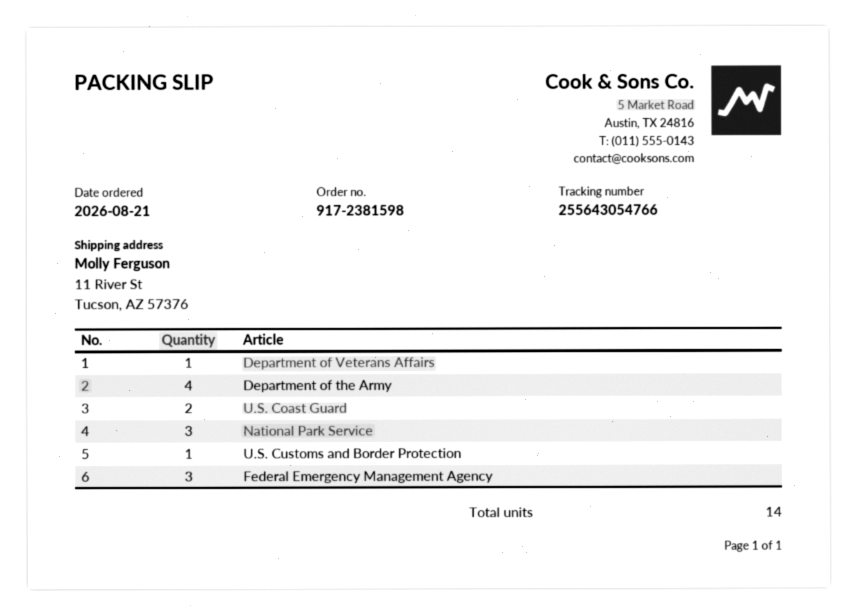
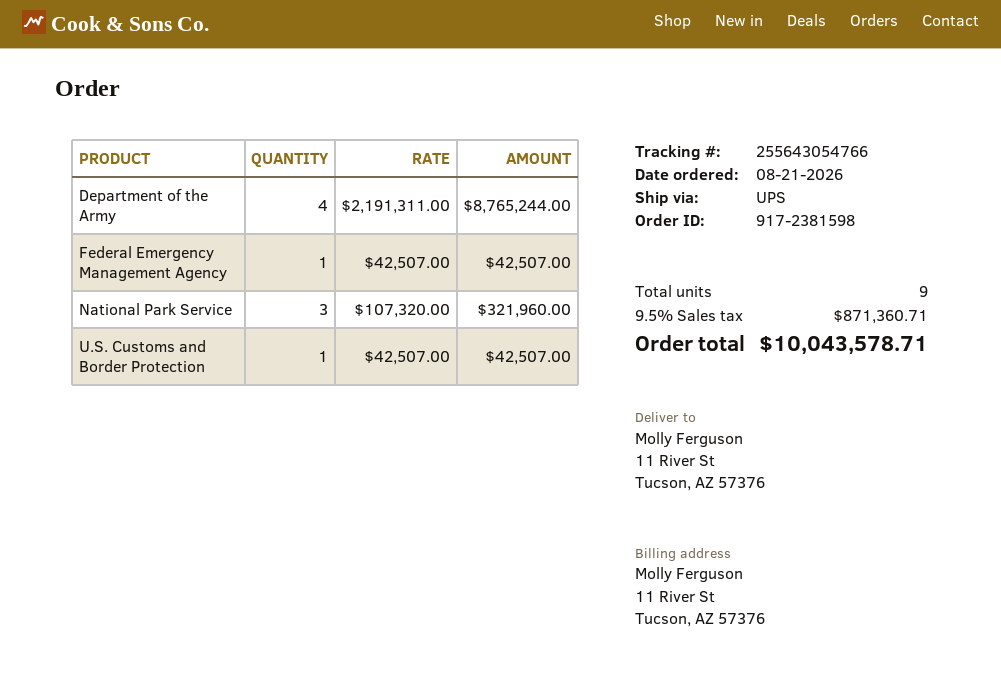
Department of Veterans Affairs: 1 -> none
U.S. Coast Guard: 2 -> none
Federal Emergency Management Agency: 3 -> 1
total quantity: 14 -> 9

